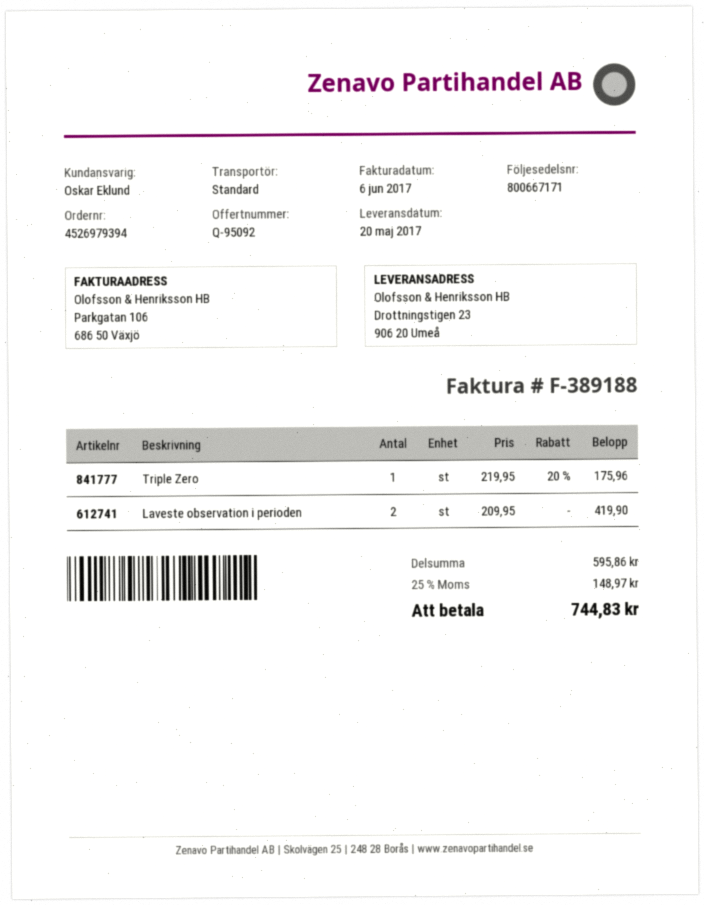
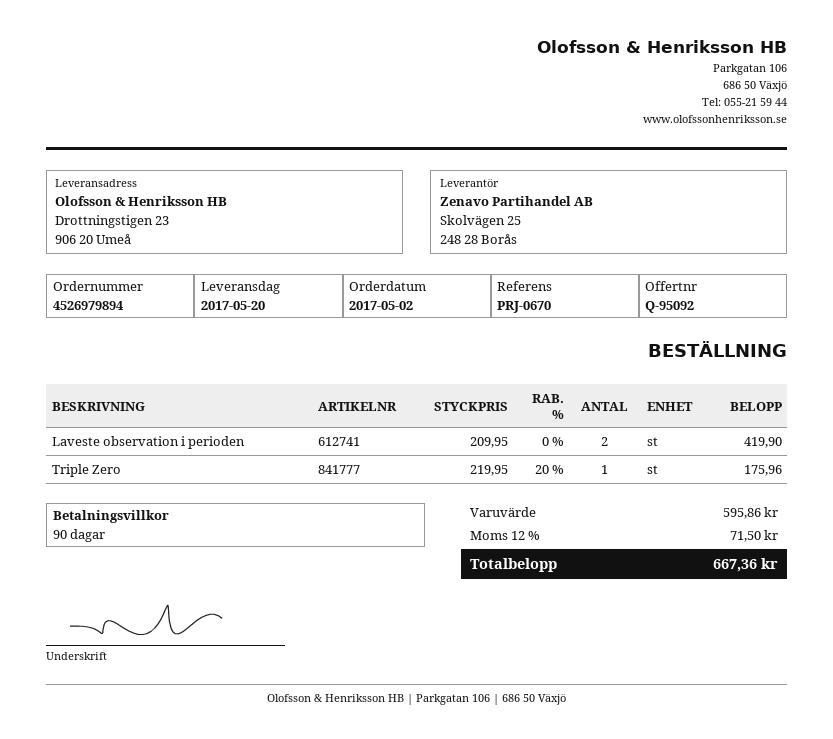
order number: 4526979394 -> 4526979894
tax: 25% = 148.97 -> 12% = 71.50
total: 744.83 -> 667.36

